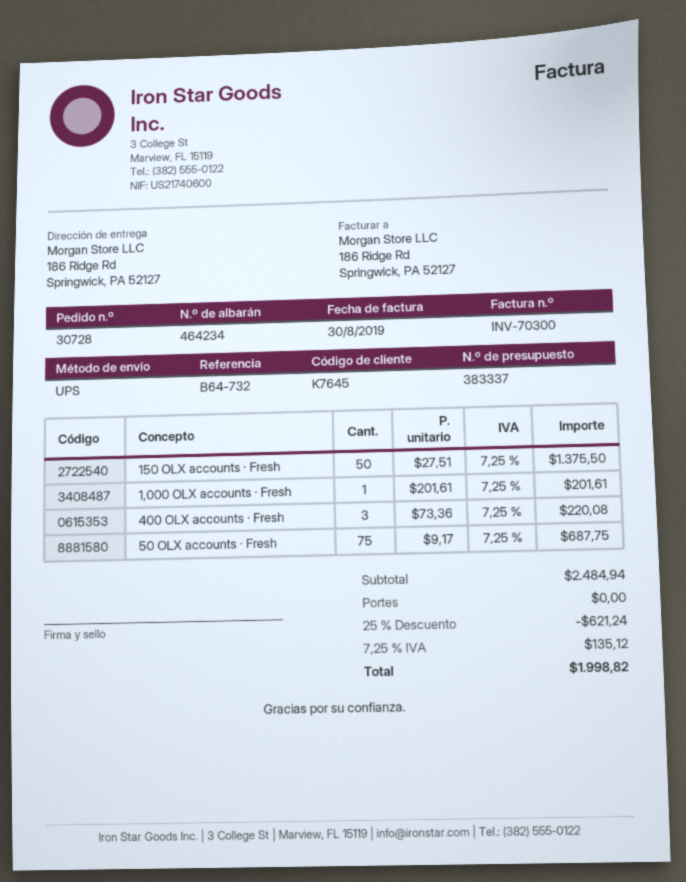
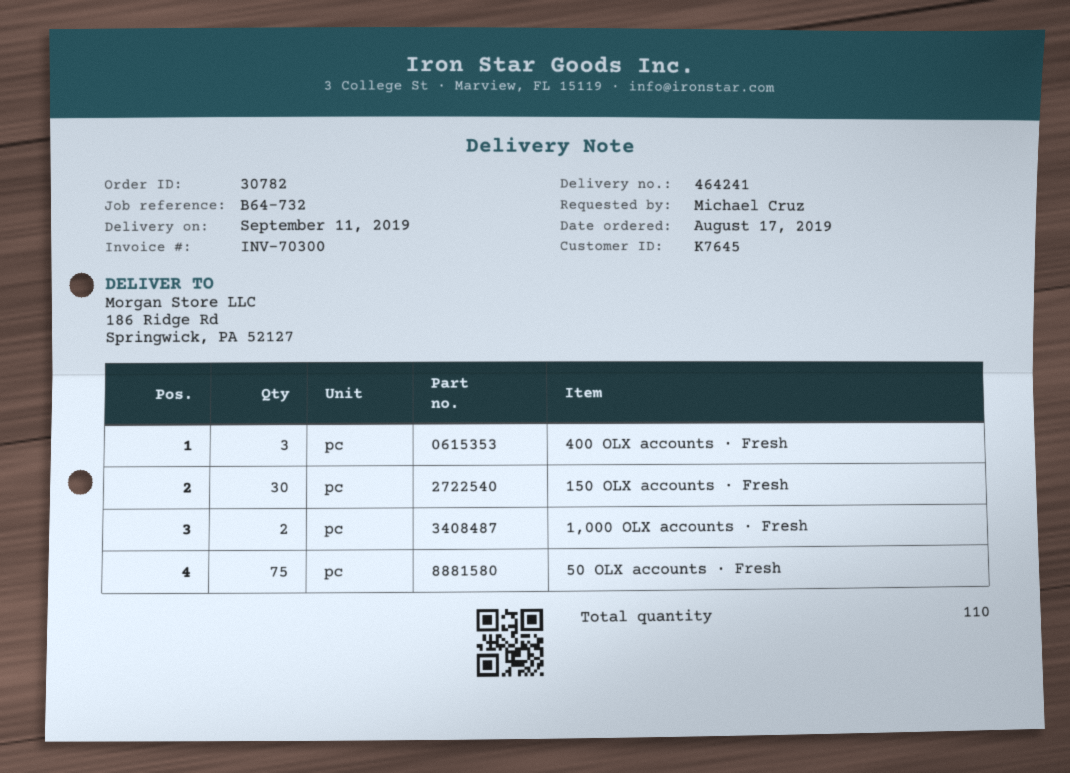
order number: 30728 -> 30782
delivery note number: 464234 -> 464241
150 OLX accounts · Fresh: 50 -> 30
1,000 OLX accounts · Fresh: 1 -> 2

